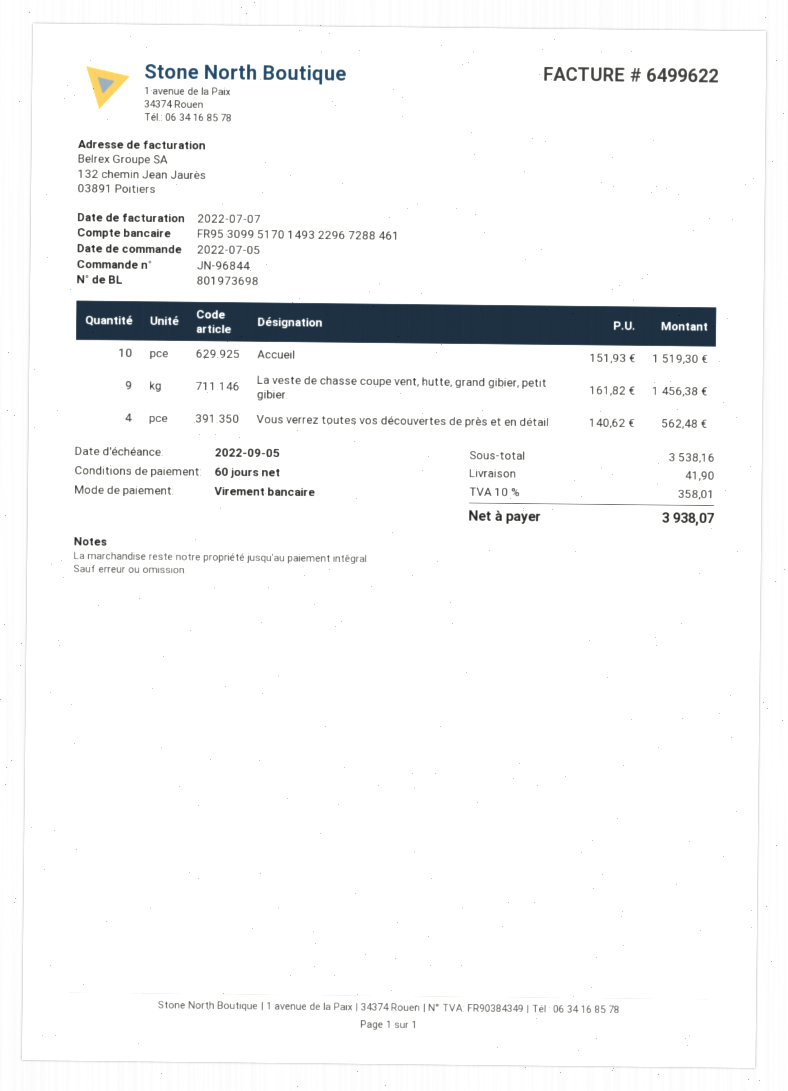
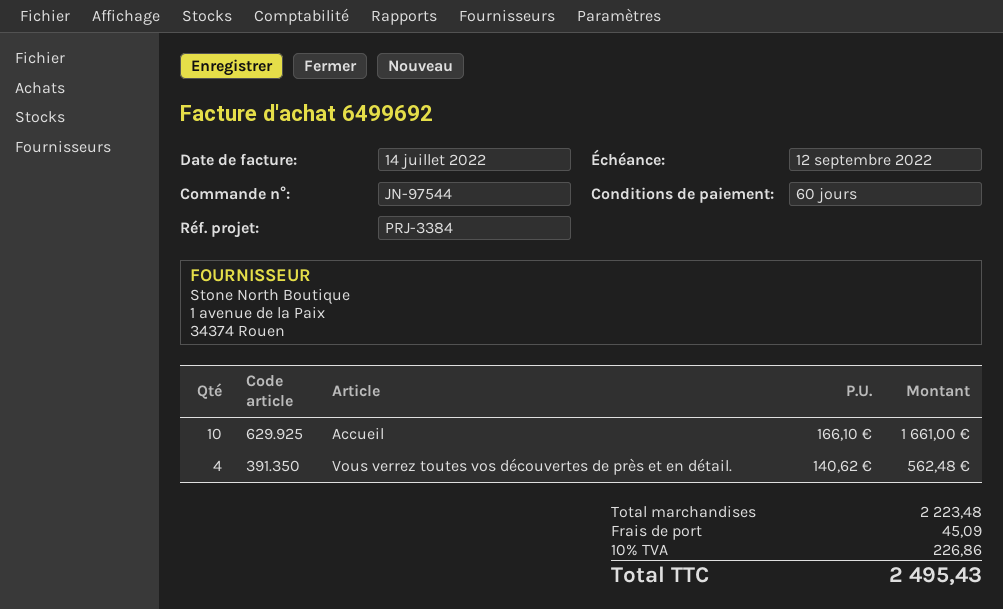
order number: JN-96844 -> JN-97544
invoice number: 6499622 -> 6499692
invoice date: 2022-07-07 -> 2022-07-14
due date: 2022-09-05 -> 2022-09-12
Accueil: 10 x 151.93 = 1519.30 -> 10 x 166.10 = 1661.00
La veste de chasse coupe vent, hutte, grand gibier, petit gibier.: 9 x 161.82 = 1456.38 -> none
subtotal: 3538.16 -> 2223.48
shipping: 41.90 -> 45.09
tax: 10% = 358.01 -> 10% = 226.86
total: 3938.07 -> 2495.43

